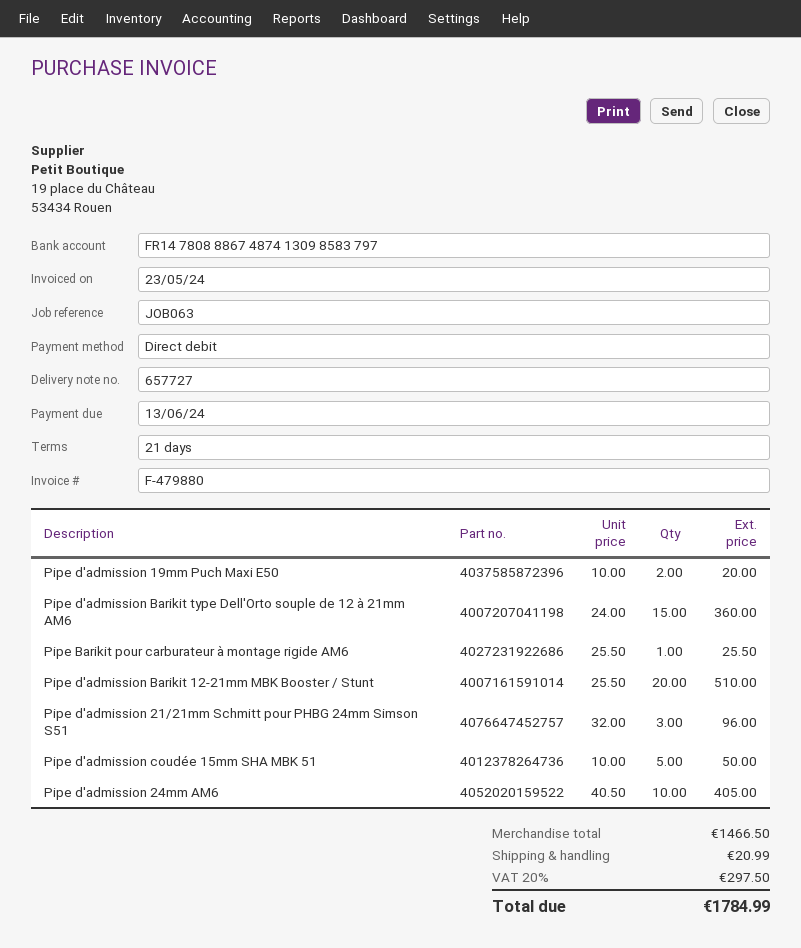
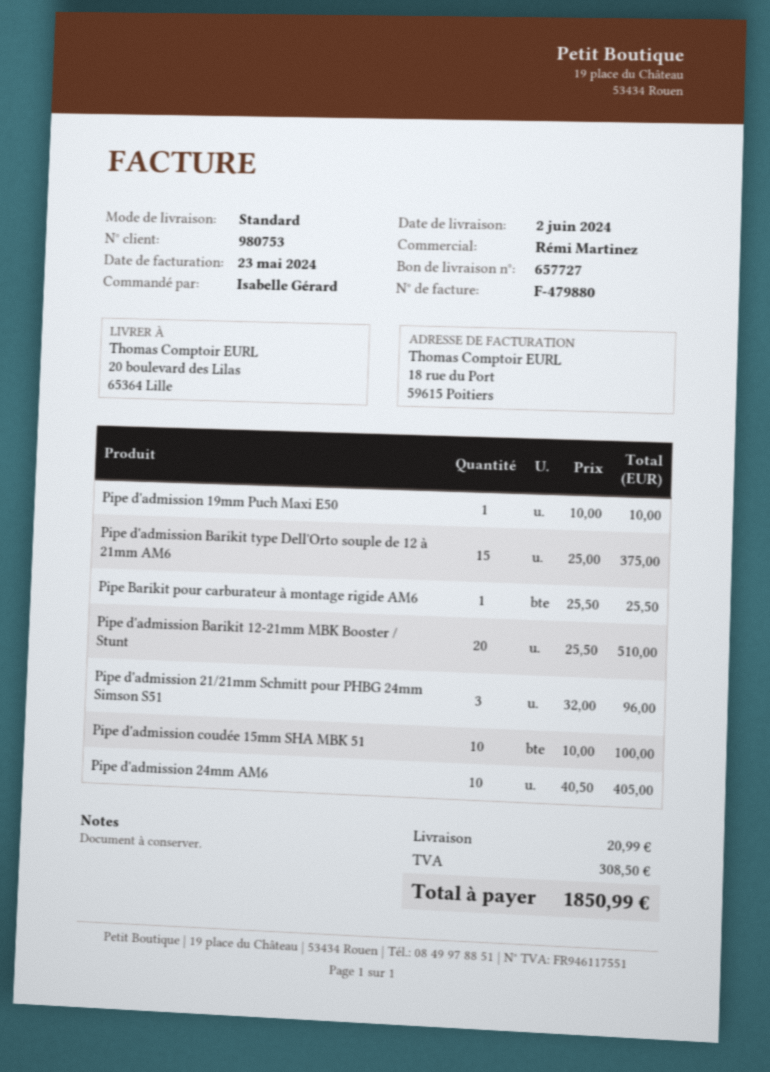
Pipe d'admission 19mm Puch Maxi E50: 2 x 10.00 = 20.00 -> 1 x 10.00 = 10.00
Pipe d'admission Barikit type Dell'Orto souple de 12 à 21mm AM6: 15 x 24.00 = 360.00 -> 15 x 25.00 = 375.00
Pipe d'admission coudée 15mm SHA MBK 51: 5 x 10.00 = 50.00 -> 10 x 10.00 = 100.00
tax: 297.50 -> 308.50
total: 1784.99 -> 1850.99

